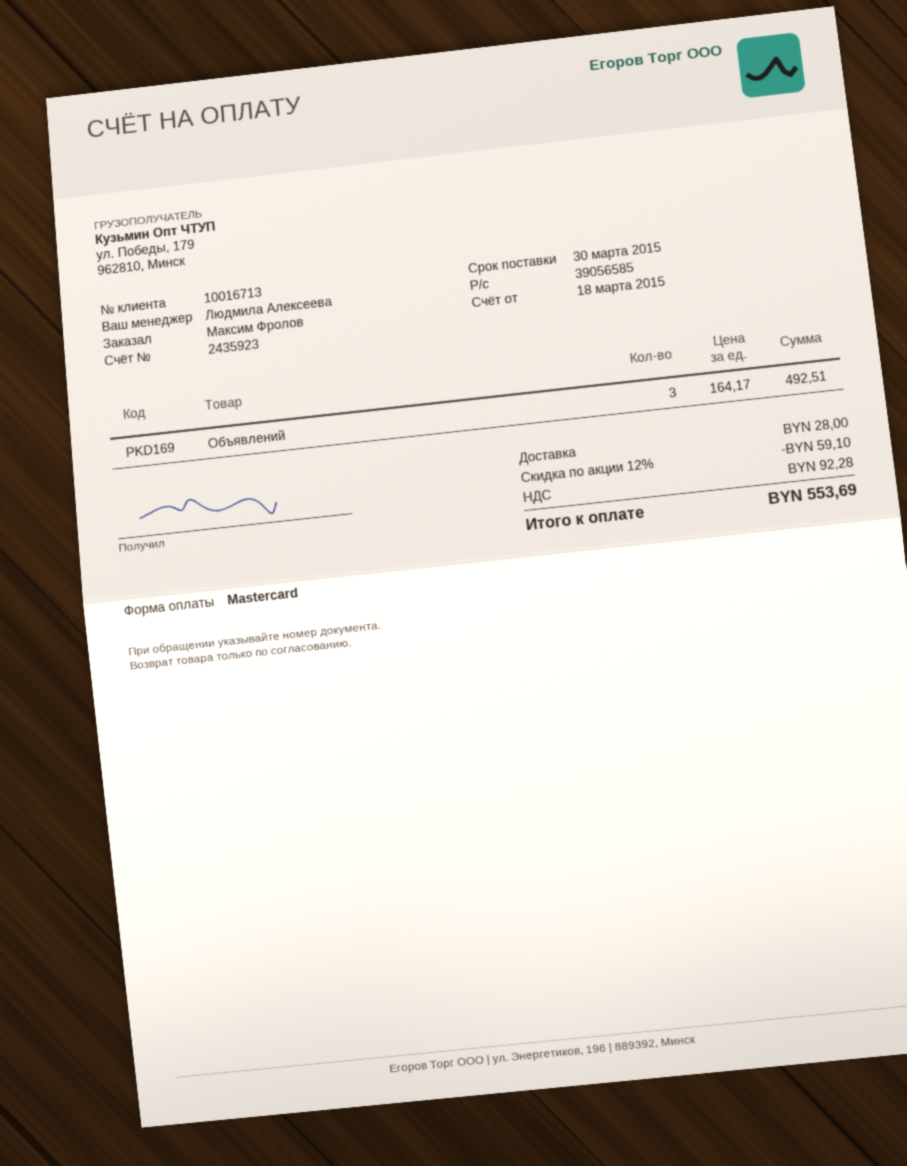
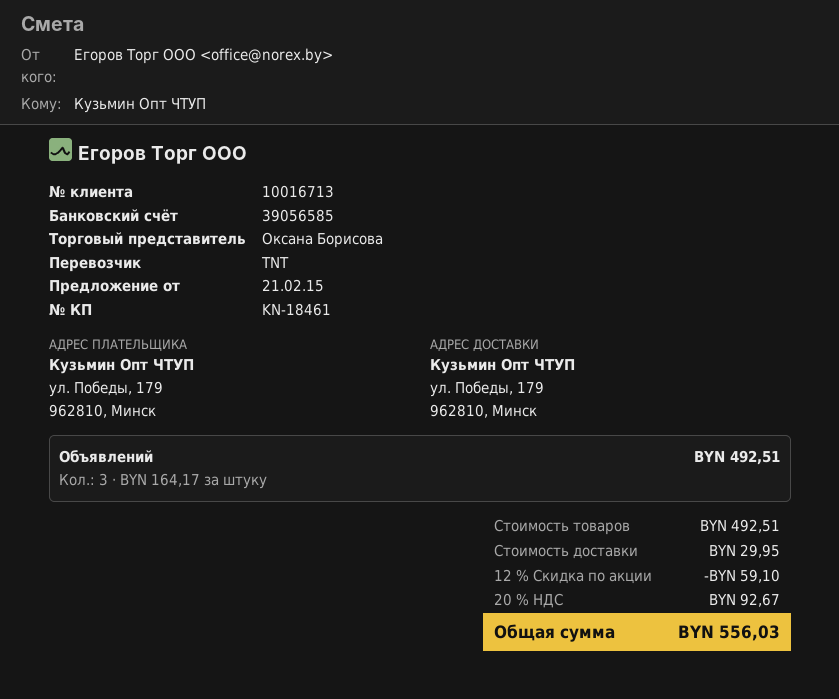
sales rep: Людмила Алексеева -> Оксана Борисова
shipping: 28.00 -> 29.95
tax: 92.28 -> 92.67
total: 553.69 -> 556.03

